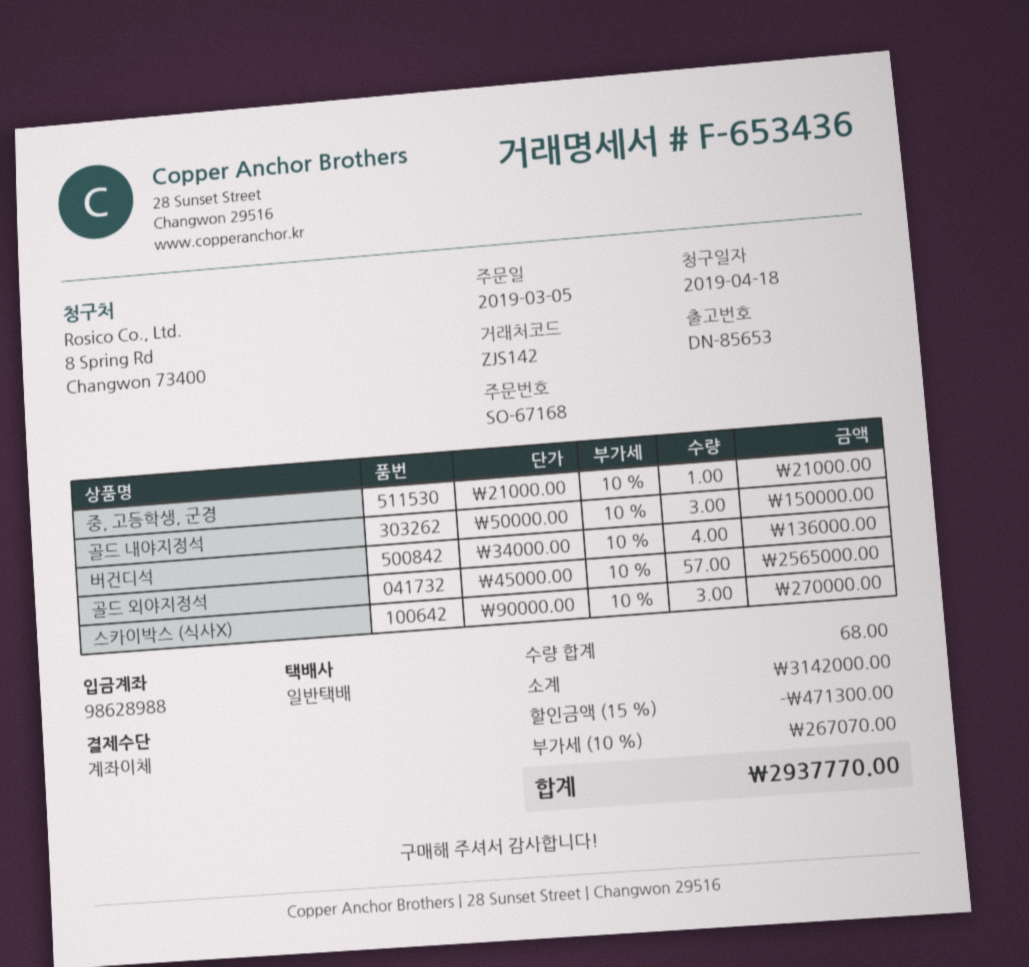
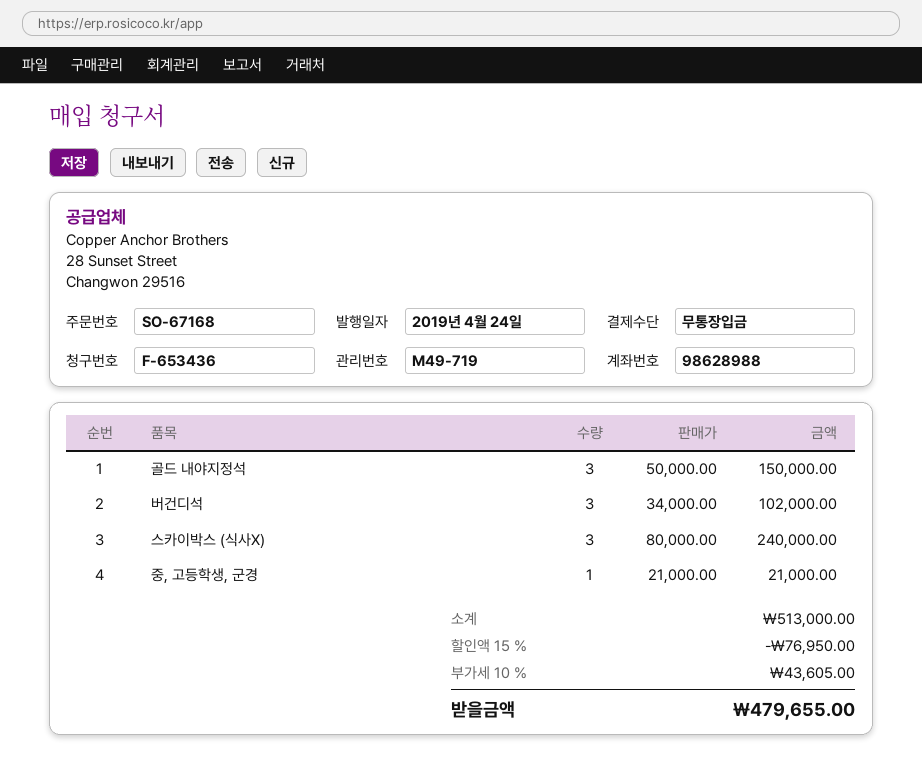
invoice date: 2019-04-18 -> 2019-04-24
버건디석: 4 x 34000.00 = 136000.00 -> 3 x 34000.00 = 102000.00
골드 외야지정석: 57 x 45000.00 = 2565000.00 -> none
스카이박스 (식사X): 3 x 90000.00 = 270000.00 -> 3 x 80000.00 = 240000.00
subtotal: 3142000.00 -> 513000.00
discount: 15% = 471300.00 -> 15% = 76950.00
tax: 10% = 267070.00 -> 10% = 43605.00
total: 2937770.00 -> 479655.00

